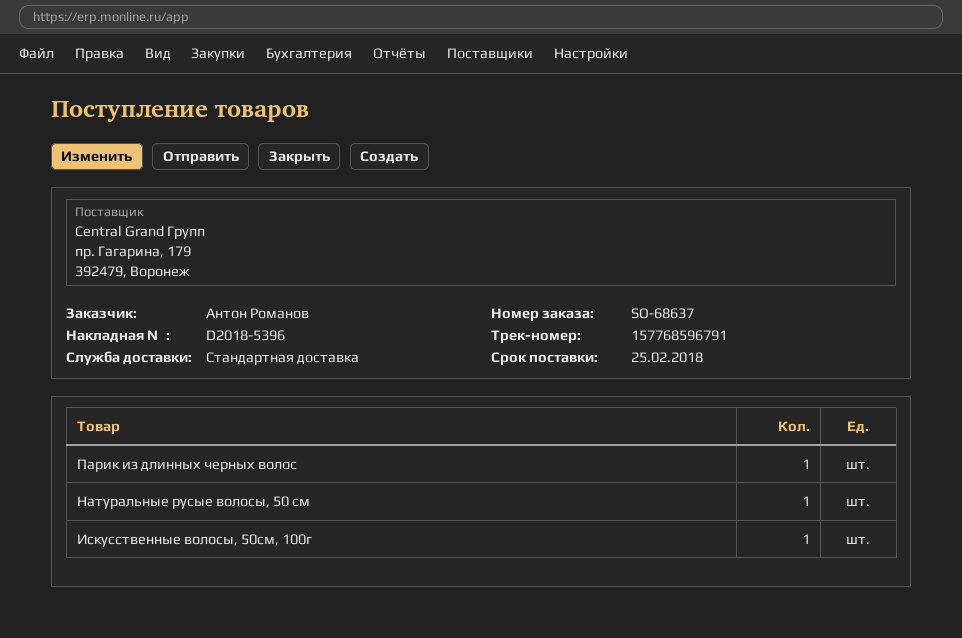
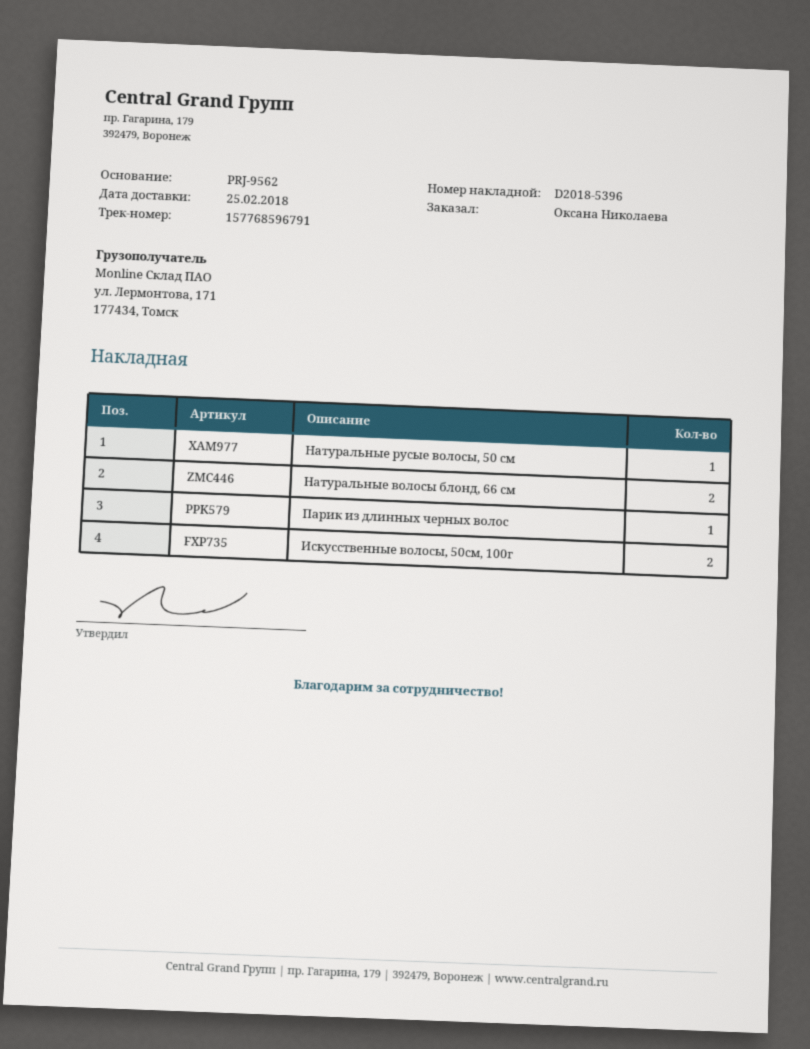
ordered by: Антон Романов -> Оксана Николаева
Искусственные волосы, 50см, 100г: 1 -> 2
Натуральные волосы блонд, 66 см: none -> 2

